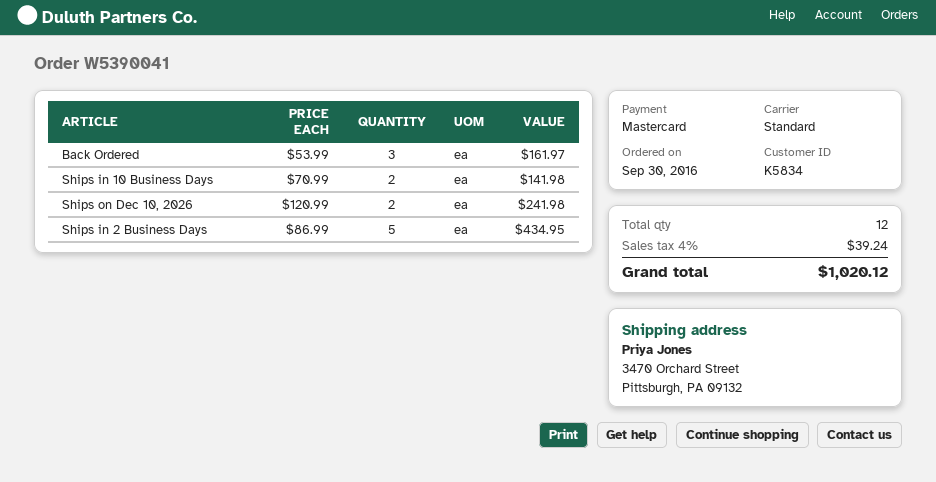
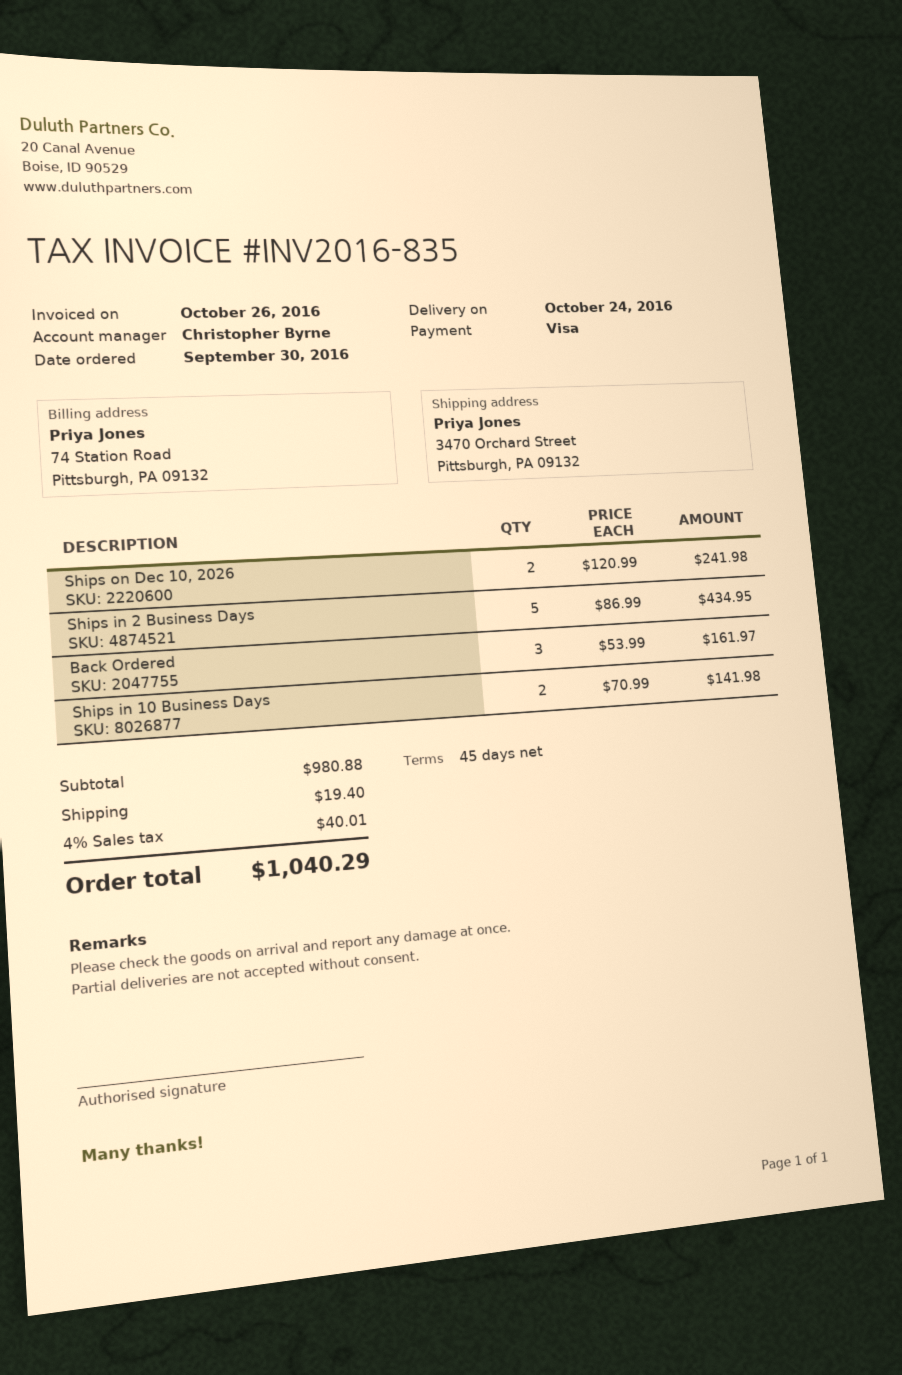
payment method: Mastercard -> Visa
shipping: none -> 19.40
tax: 4% = 39.24 -> 4% = 40.01
total: 1020.12 -> 1040.29

